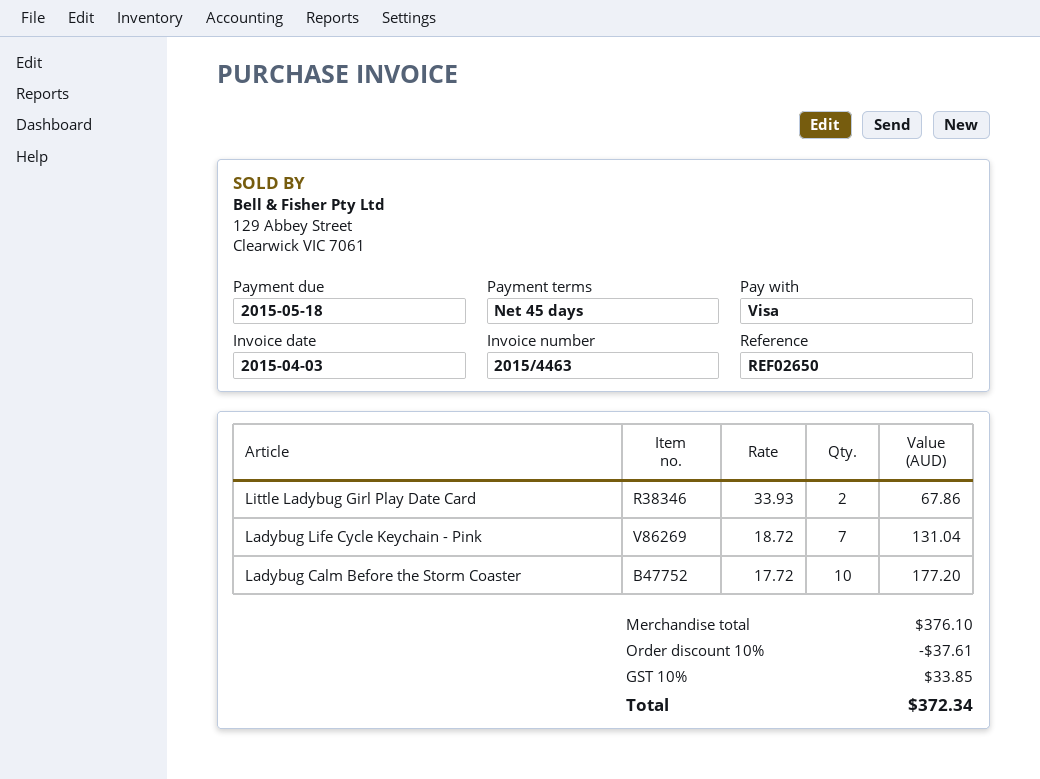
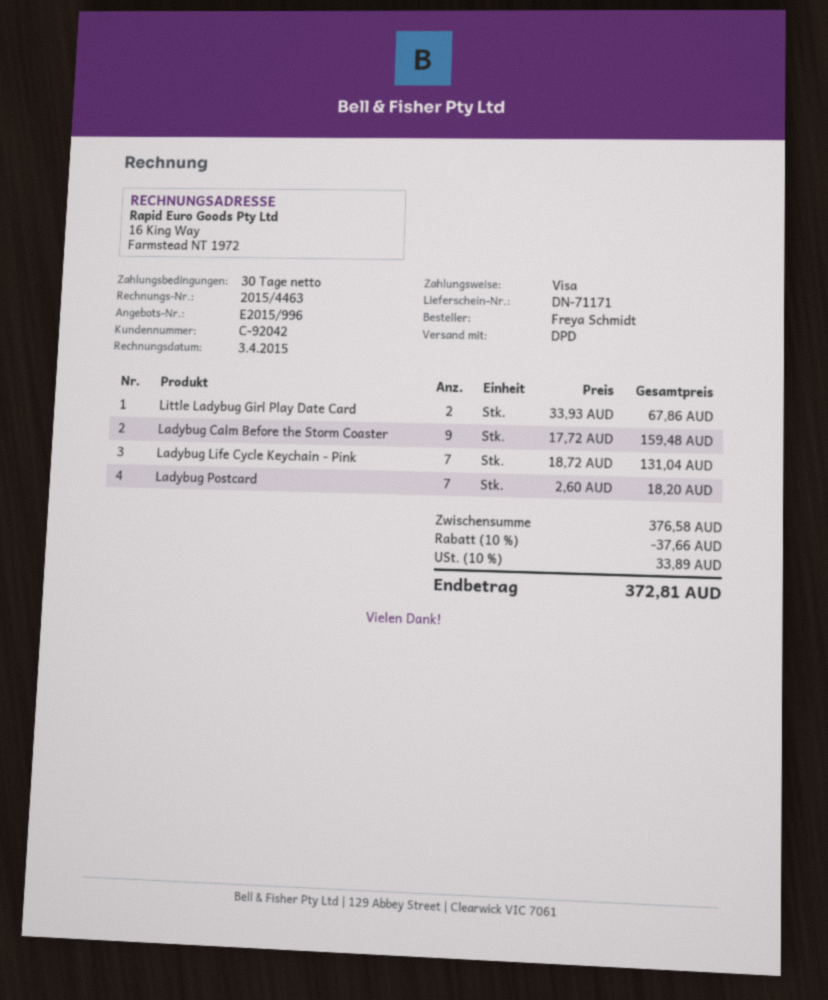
payment terms: 45 days -> 30 days
Ladybug Calm Before the Storm Coaster: 10 x 17.72 = 177.20 -> 9 x 17.72 = 159.48
Ladybug Postcard: none -> 7 x 2.60 = 18.20
subtotal: 376.10 -> 376.58
discount: 10% = 37.61 -> 10% = 37.66
tax: 10% = 33.85 -> 10% = 33.89
total: 372.34 -> 372.81

